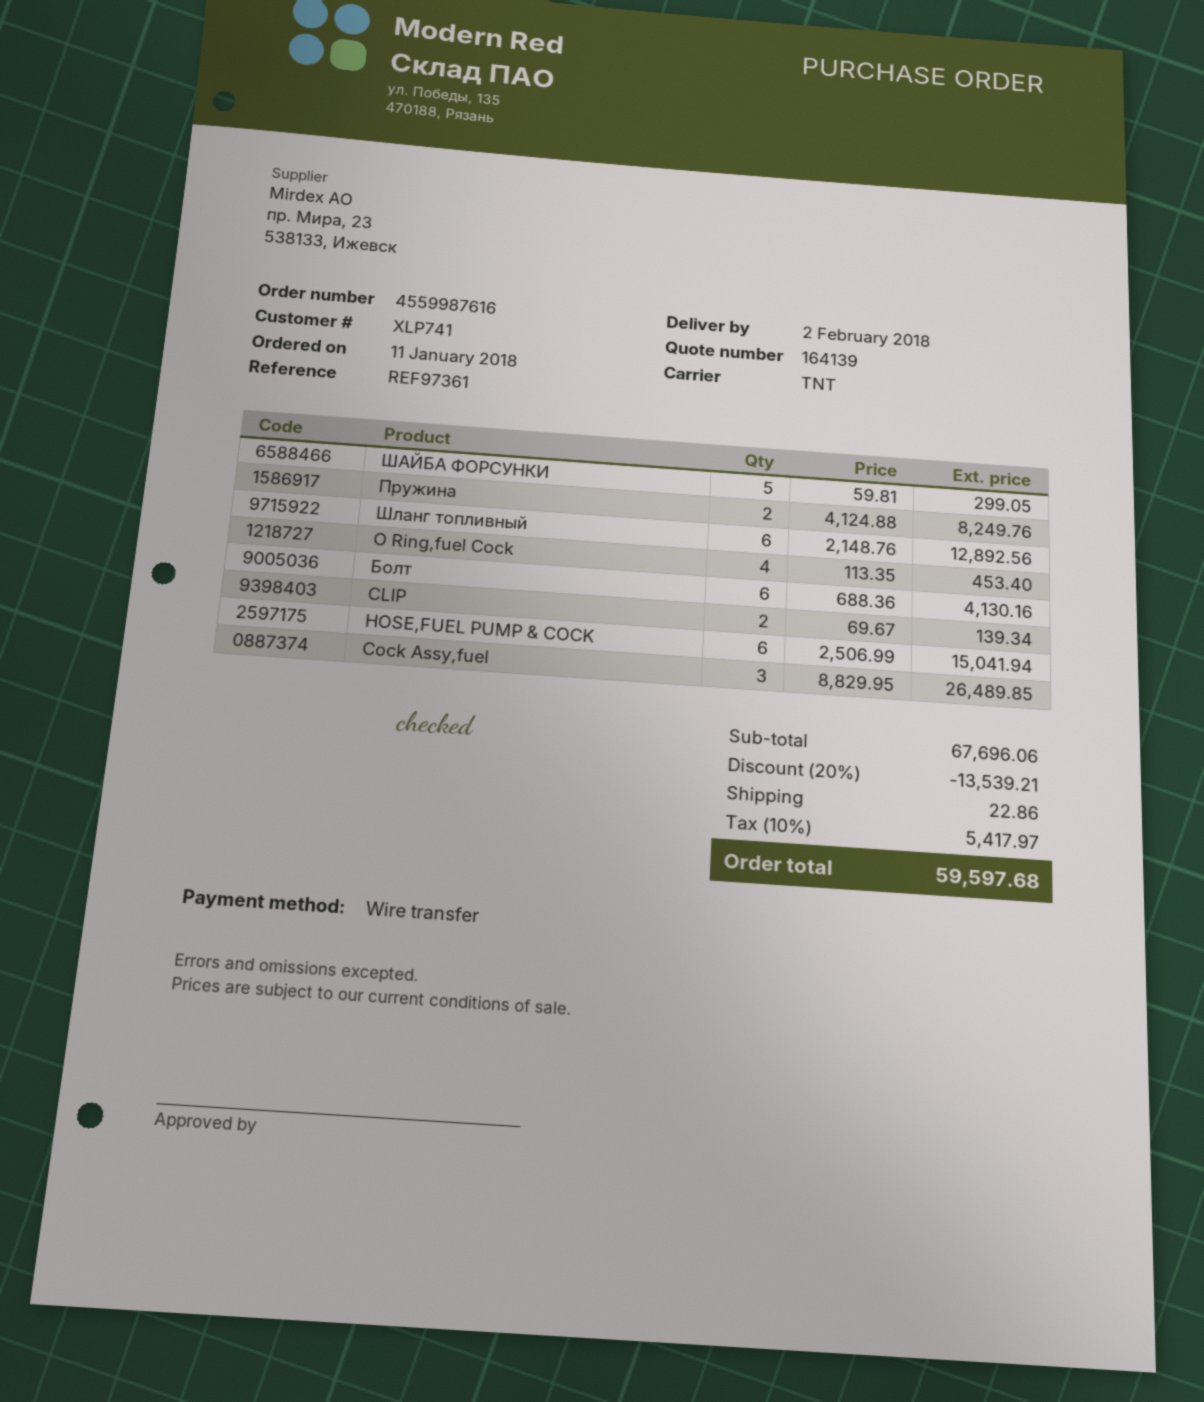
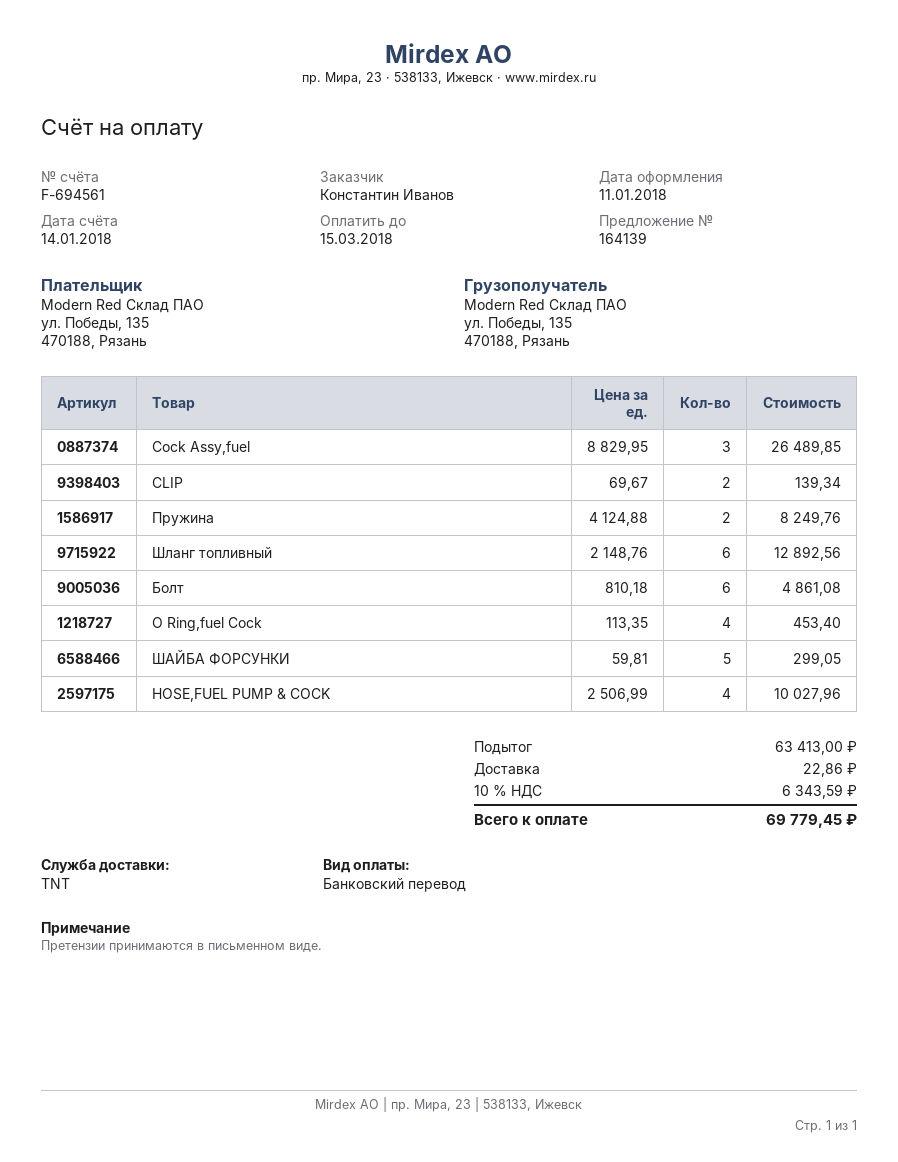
Болт: 6 x 688.36 = 4130.16 -> 6 x 810.18 = 4861.08
HOSE,FUEL PUMP & COCK: 6 x 2506.99 = 15041.94 -> 4 x 2506.99 = 10027.96
subtotal: 67696.06 -> 63413.00
discount: 20% = 13539.21 -> none
tax: 10% = 5417.97 -> 10% = 6343.59
total: 59597.68 -> 69779.45

